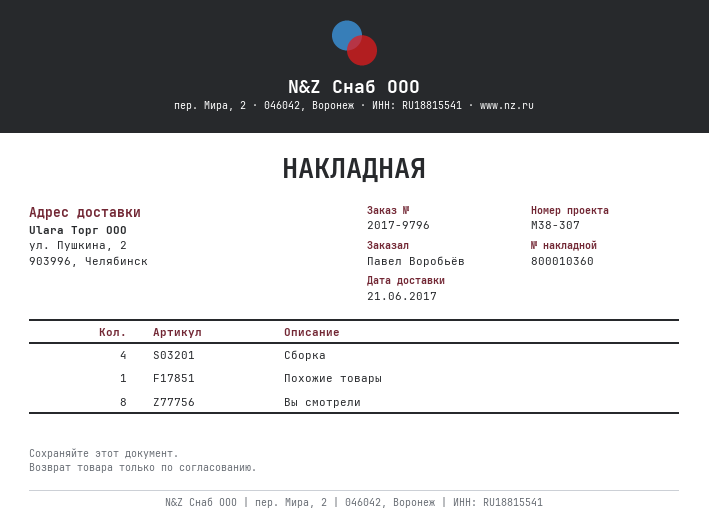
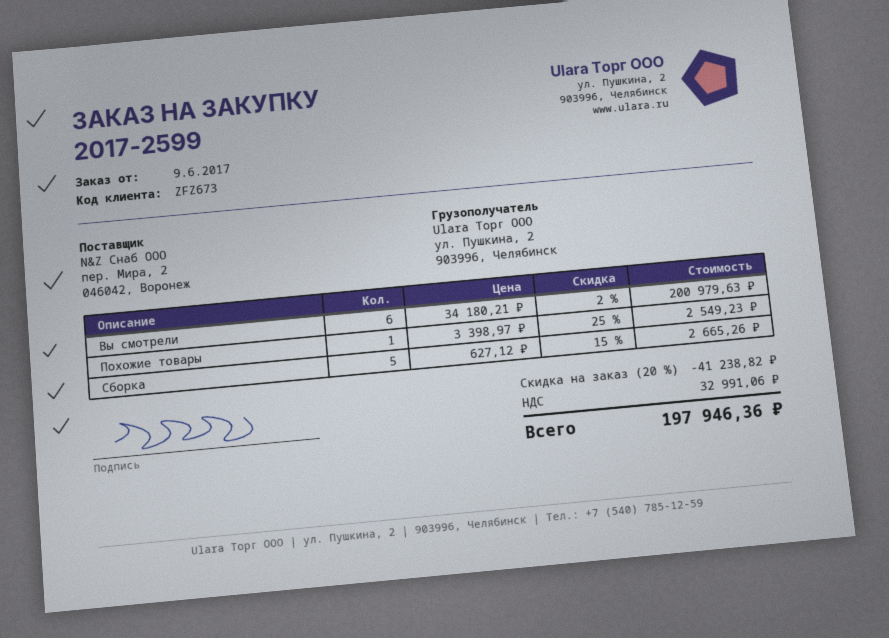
order number: 2017-9796 -> 2017-2599
Сборка: 4 -> 5
Вы смотрели: 8 -> 6

